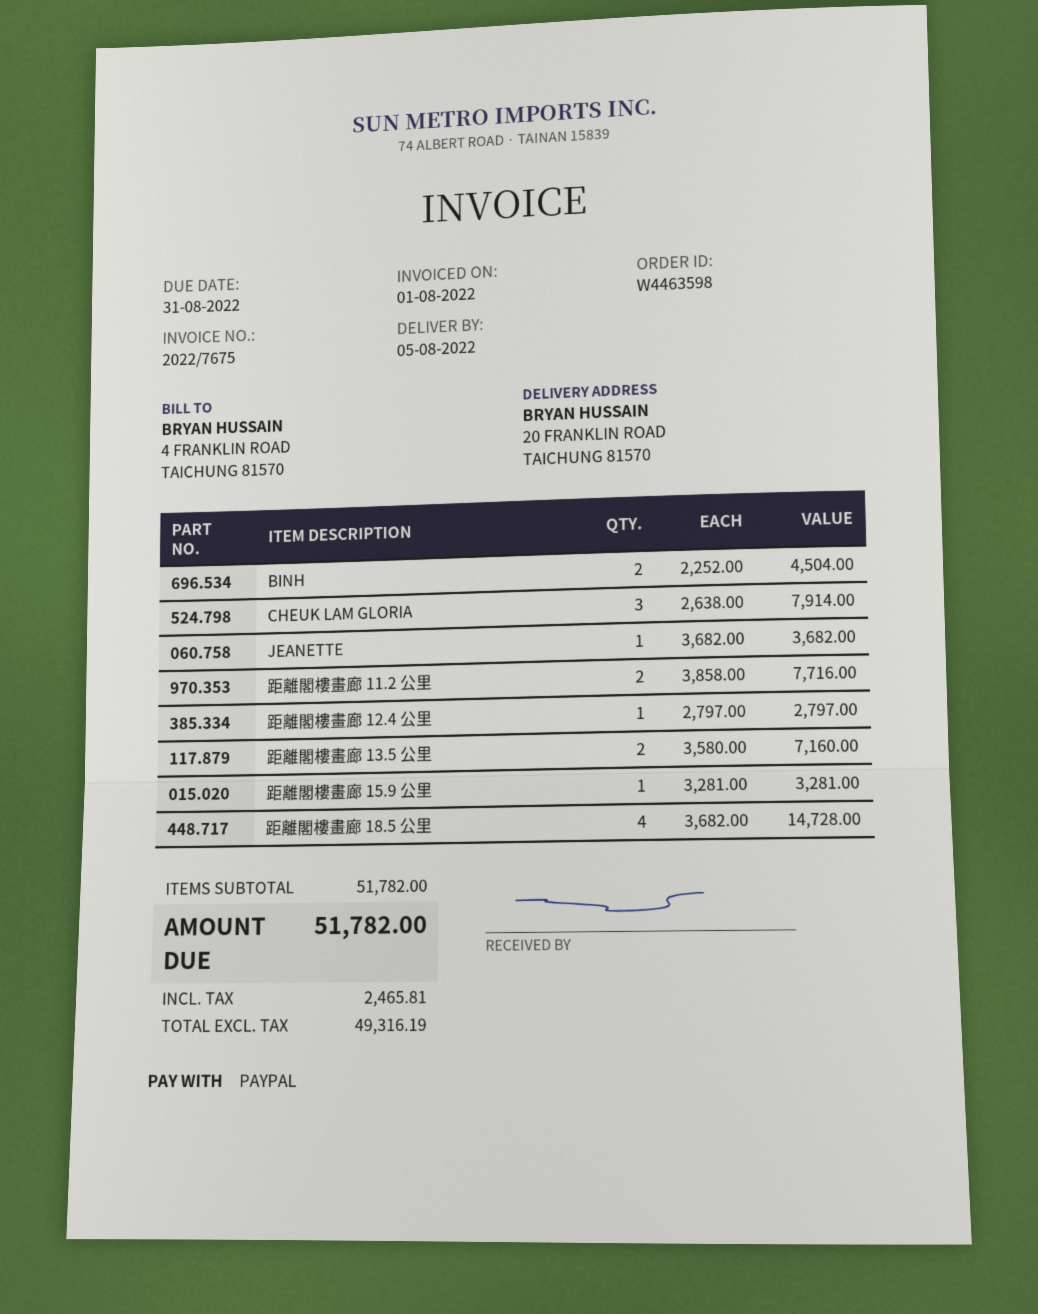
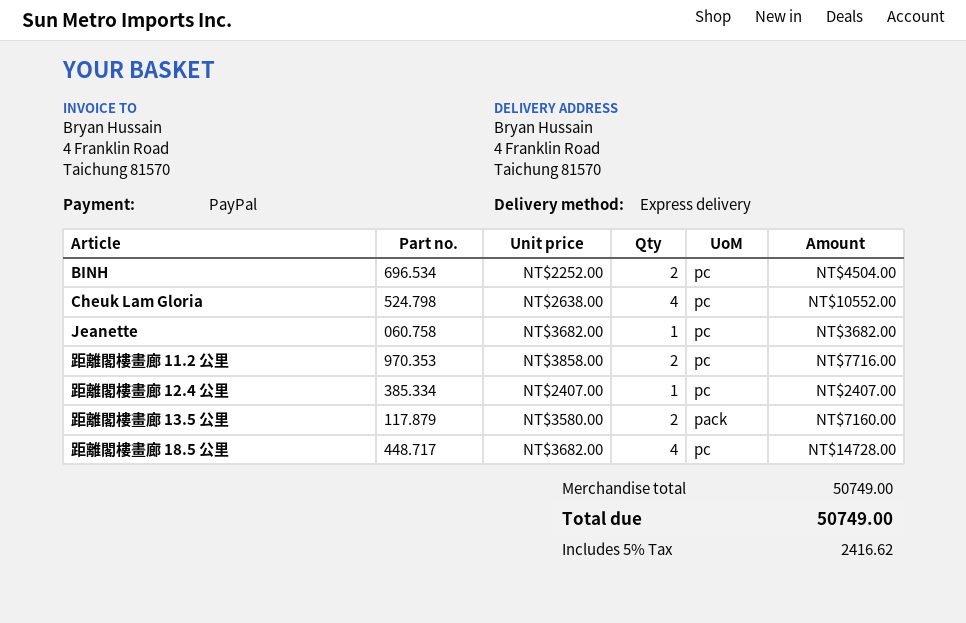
ship to: 20 FRANKLIN ROAD, TAICHUNG 81570 -> 4 Franklin Road, Taichung 81570
CHEUK LAM GLORIA: 3 x 2638.00 = 7914.00 -> 4 x 2638.00 = 10552.00
距離閣樓畫廊 12.4 公里: 1 x 2797.00 = 2797.00 -> 1 x 2407.00 = 2407.00
距離閣樓畫廊 15.9 公里: 1 x 3281.00 = 3281.00 -> none
subtotal: 51782.00 -> 50749.00
tax: 2465.81 -> 2416.62
total: 51782.00 -> 50749.00

